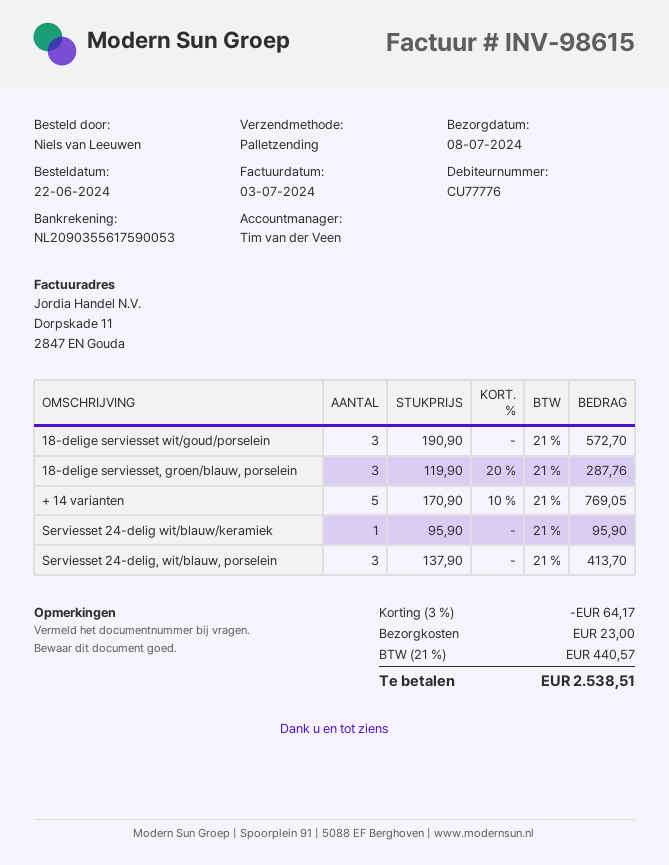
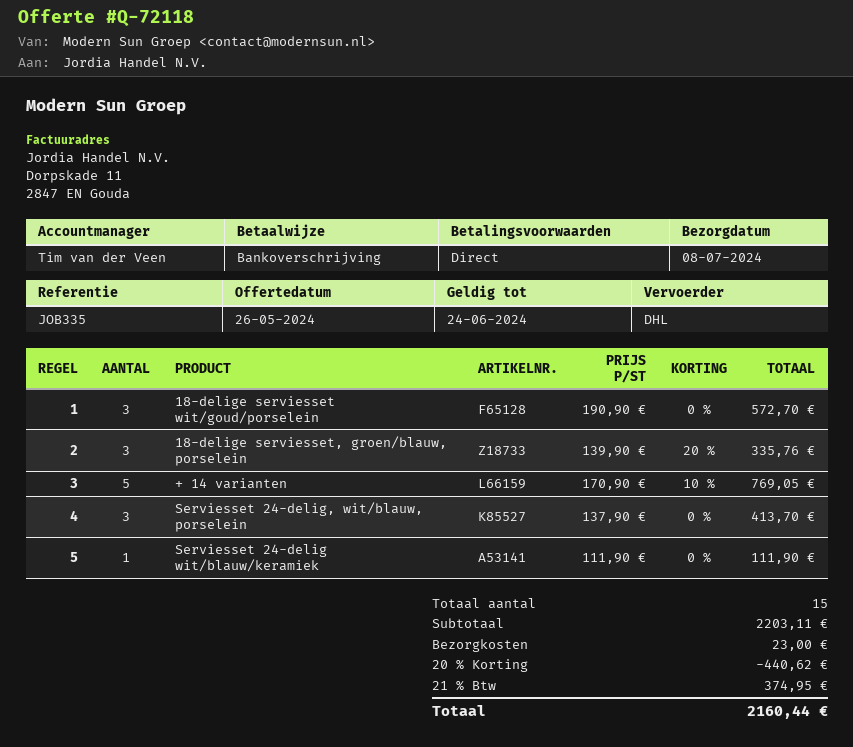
shipping method: pallet freight -> DHL
18-delige serviesset, groen/blauw, porselein: 3 x 119.90 - 20% = 287.76 -> 3 x 139.90 - 20% = 335.76
Serviesset 24-delig wit/blauw/keramiek: 1 x 95.90 = 95.90 -> 1 x 111.90 = 111.90
discount: 3% = 64.17 -> 20% = 440.62
tax: 21% = 440.57 -> 21% = 374.95
total: 2538.51 -> 2160.44

